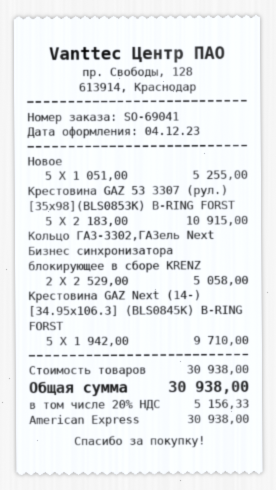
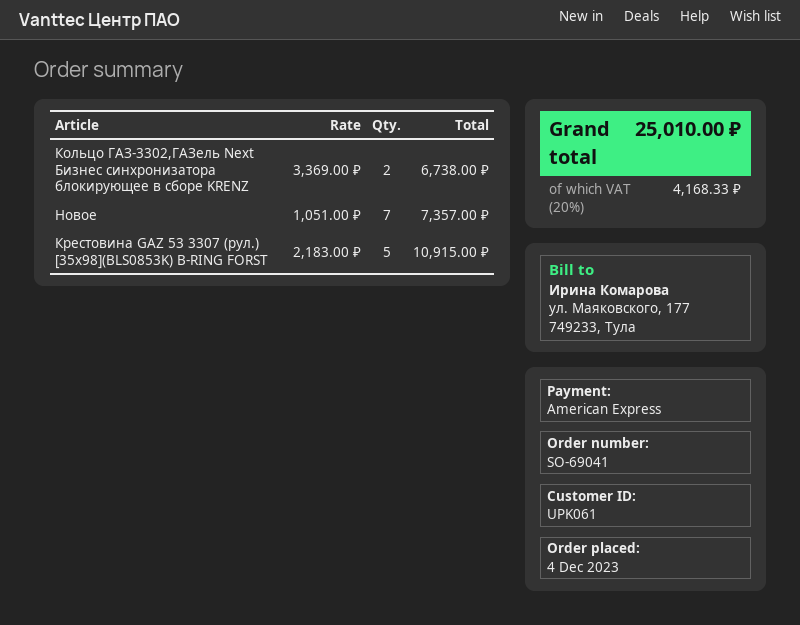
Новое: 5 x 1051.00 = 5255.00 -> 7 x 1051.00 = 7357.00
Кольцо ГАЗ-3302,ГАЗель Next Бизнес синхронизатора блокирующее в сборе KRENZ: 2 x 2529.00 = 5058.00 -> 2 x 3369.00 = 6738.00
Крестовина GAZ Next (14-) [34.95x106.3] (BLS0845K) B-RING FORST: 5 x 1942.00 = 9710.00 -> none
tax: 20% = 5156.33 -> 20% = 4168.33
total: 30938.00 -> 25010.00

